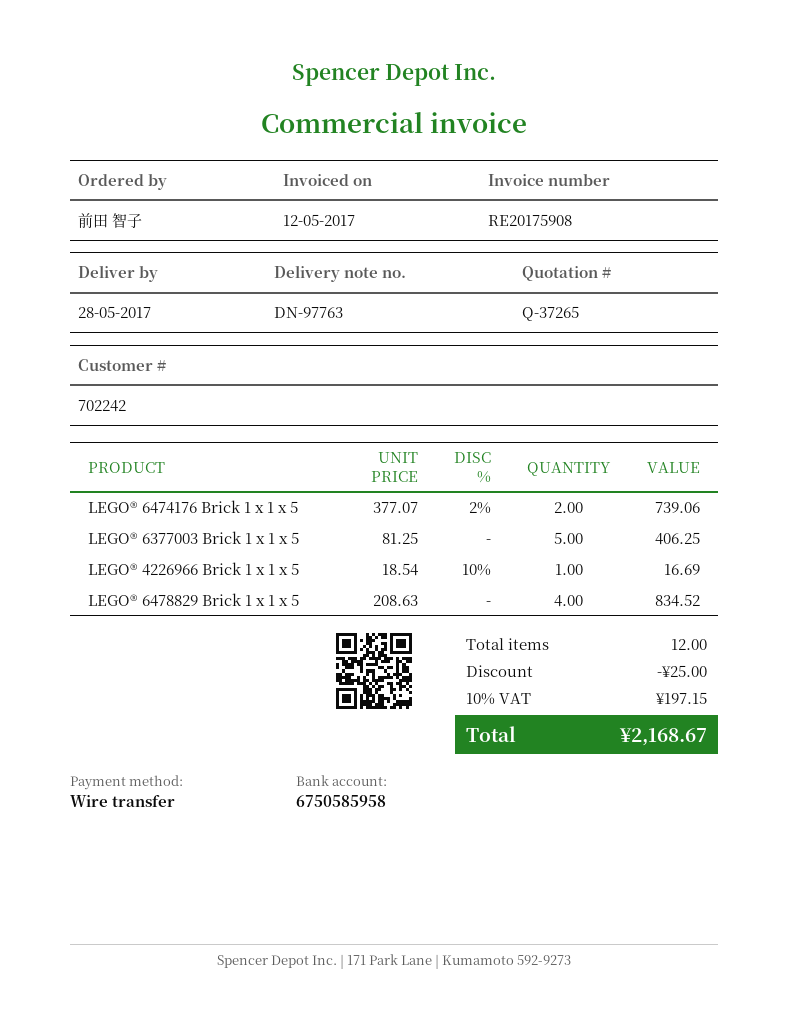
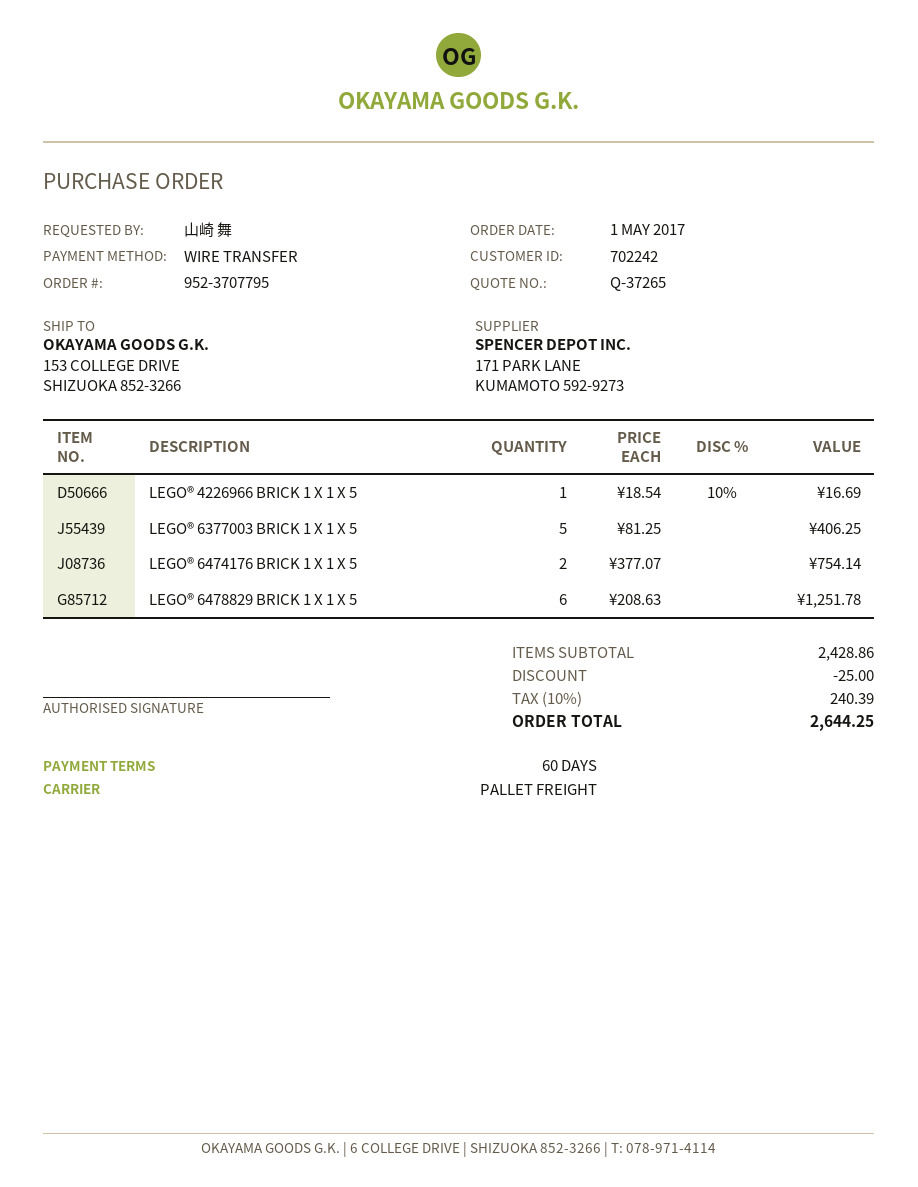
ordered by: 前田 智子 -> 山崎 舞
LEGO® 6474176 Brick 1 x 1 x 5: 2 x 377.07 - 2% = 739.06 -> 2 x 377.07 = 754.14
LEGO® 6478829 Brick 1 x 1 x 5: 4 x 208.63 = 834.52 -> 6 x 208.63 = 1251.78
tax: 10% = 197.15 -> 10% = 240.39
total: 2168.67 -> 2644.25

